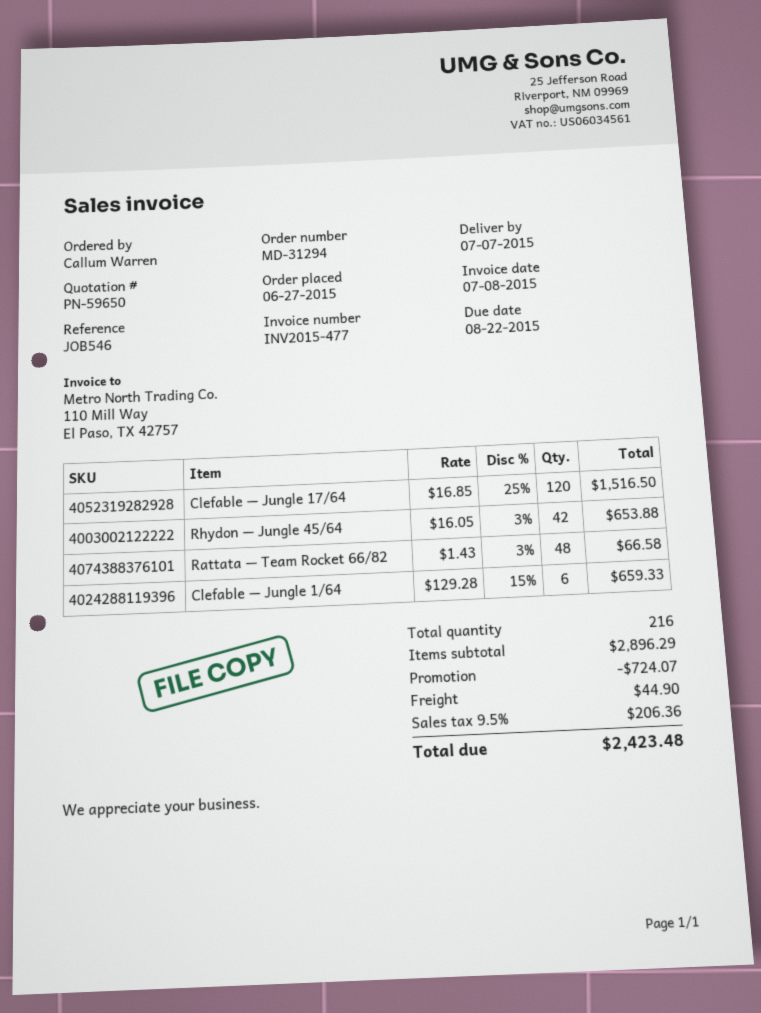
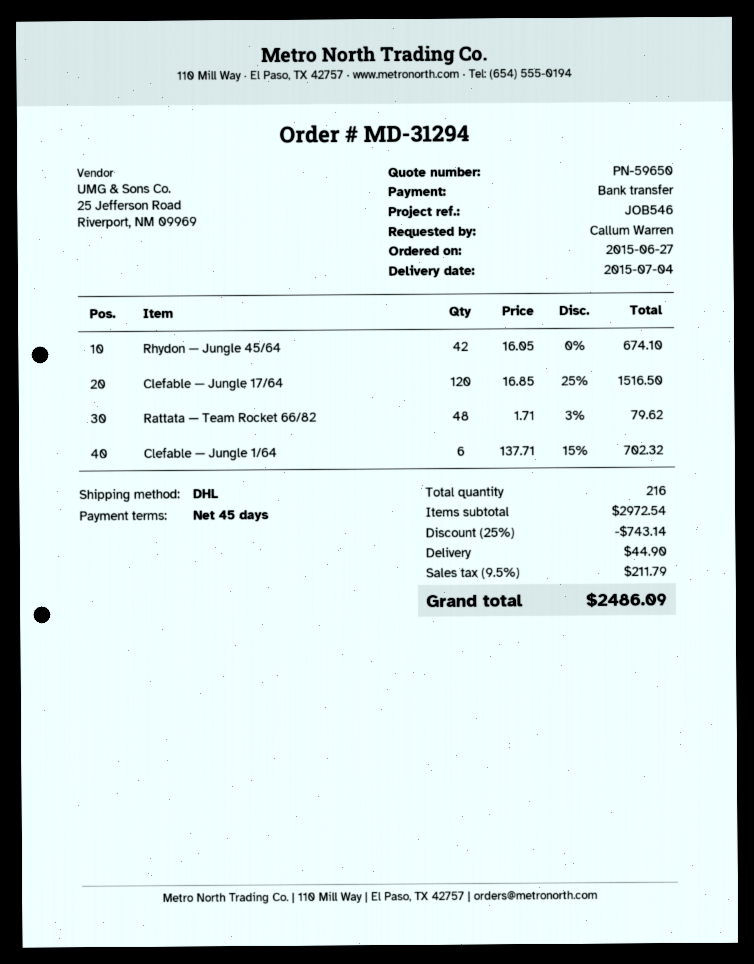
delivery date: 2015-07-07 -> 2015-07-04
Rhydon — Jungle 45/64: 42 x 16.05 - 3% = 653.88 -> 42 x 16.05 = 674.10
Rattata — Team Rocket 66/82: 48 x 1.43 - 3% = 66.58 -> 48 x 1.71 - 3% = 79.62
Clefable — Jungle 1/64: 6 x 129.28 - 15% = 659.33 -> 6 x 137.71 - 15% = 702.32
subtotal: 2896.29 -> 2972.54
discount: 724.07 -> 743.14
tax: 9.5% = 206.36 -> 9.5% = 211.79
total: 2423.48 -> 2486.09

